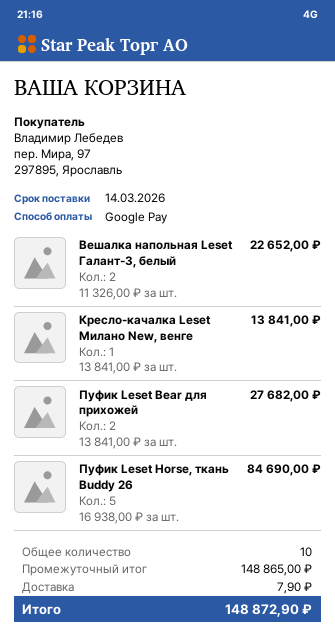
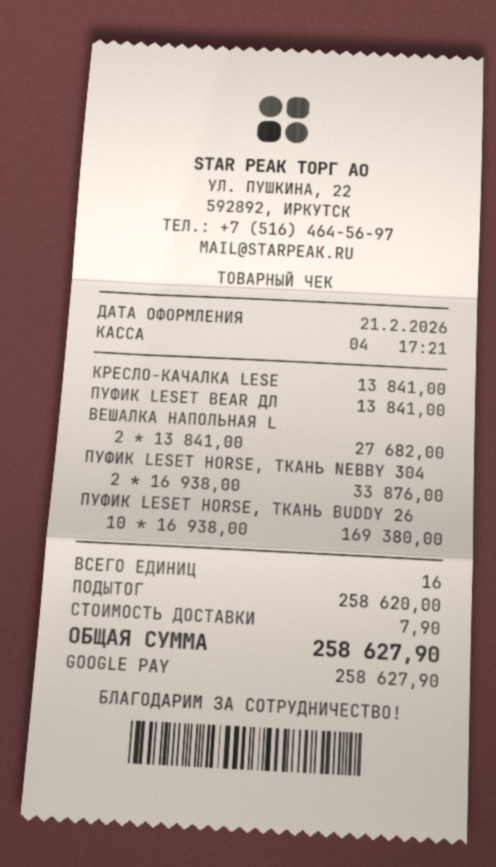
Вешалка напольная Leset Галант-3, белый: 2 x 11326.00 = 22652.00 -> 2 x 13841.00 = 27682.00
Пуфик Leset Bear для прихожей: 2 x 13841.00 = 27682.00 -> 1 x 13841.00 = 13841.00
Пуфик Leset Horse, ткань Buddy 26: 5 x 16938.00 = 84690.00 -> 10 x 16938.00 = 169380.00
ПУФИК LESET HORSE, ТКАНЬ NEBBY 304: none -> 2 x 16938.00 = 33876.00
total quantity: 10 -> 16
subtotal: 148865.00 -> 258620.00
total: 148872.90 -> 258627.90

